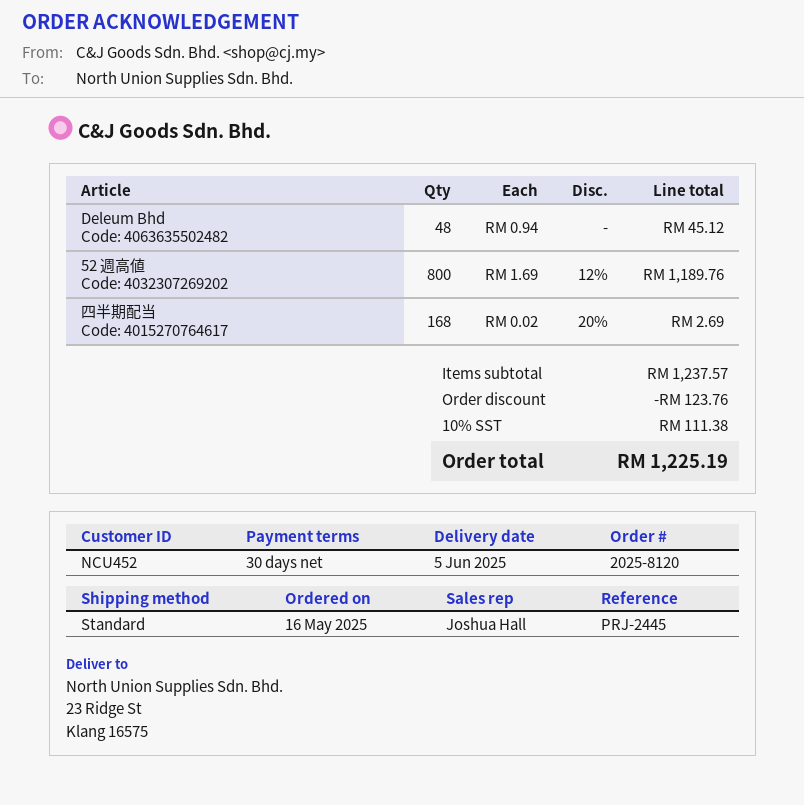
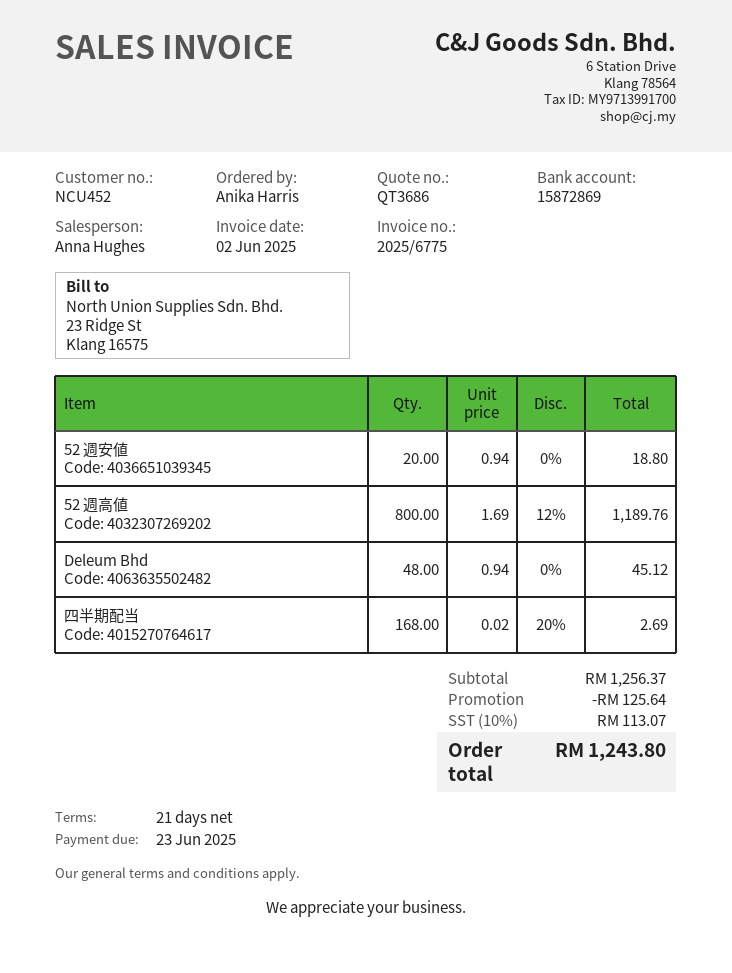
payment terms: 30 days -> 21 days
sales rep: Joshua Hall -> Anna Hughes
52 週安値: none -> 20 x 0.94 = 18.80
subtotal: 1237.57 -> 1256.37
discount: 123.76 -> 125.64
tax: 10% = 111.38 -> 10% = 113.07
total: 1225.19 -> 1243.80

